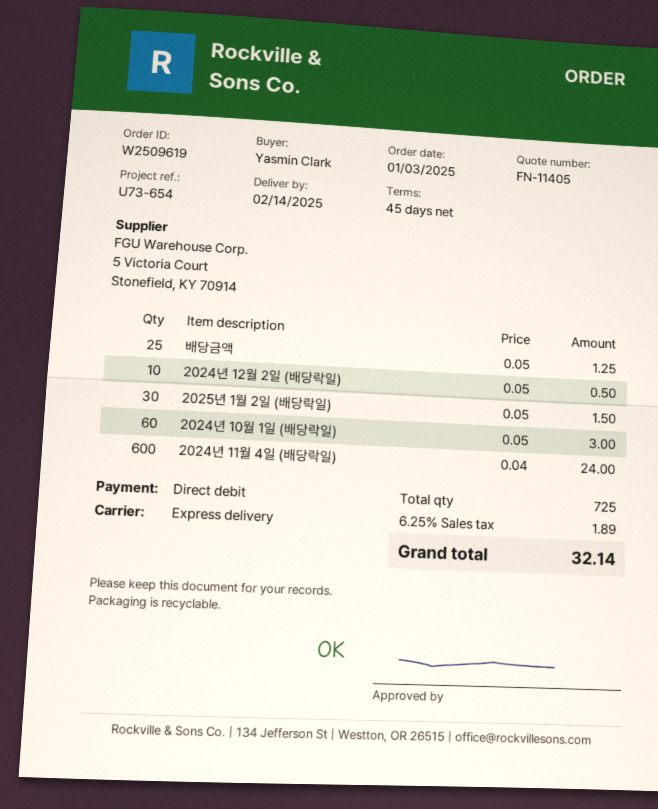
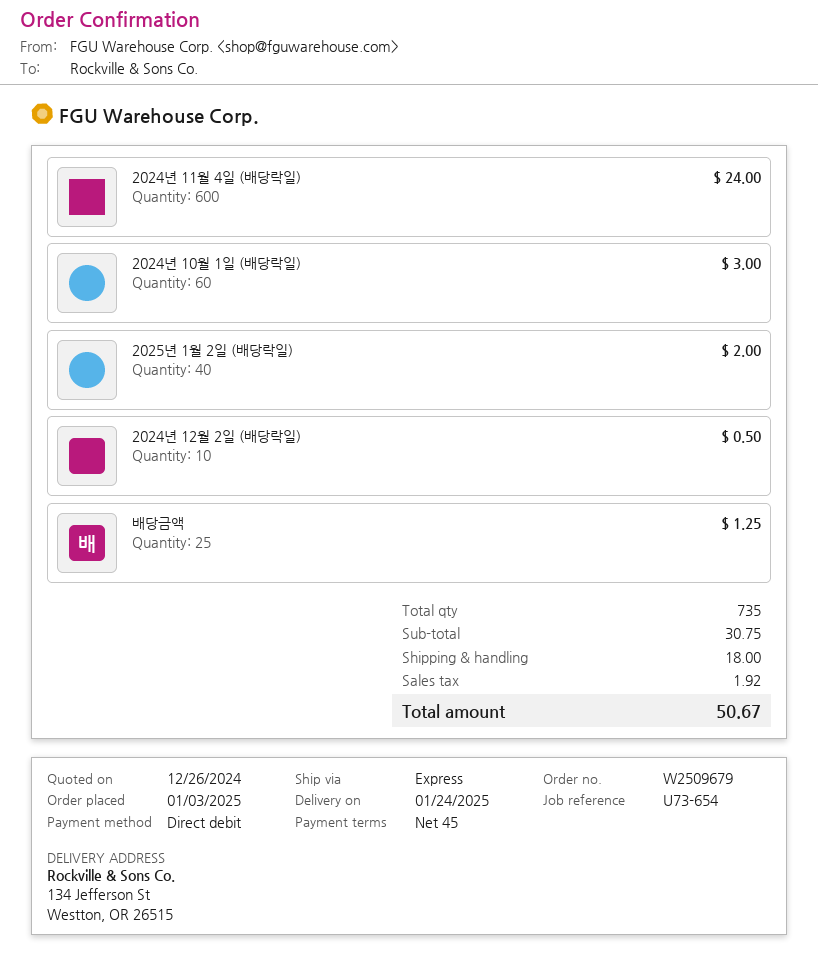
order number: W2509619 -> W2509679
delivery date: 2025-02-14 -> 2025-01-24
2025년 1월 2일 (배당락일): 30 for 1.50 -> 40 for 2.00
total quantity: 725 -> 735
shipping: none -> 18.00
tax: 1.89 -> 1.92
total: 32.14 -> 50.67

